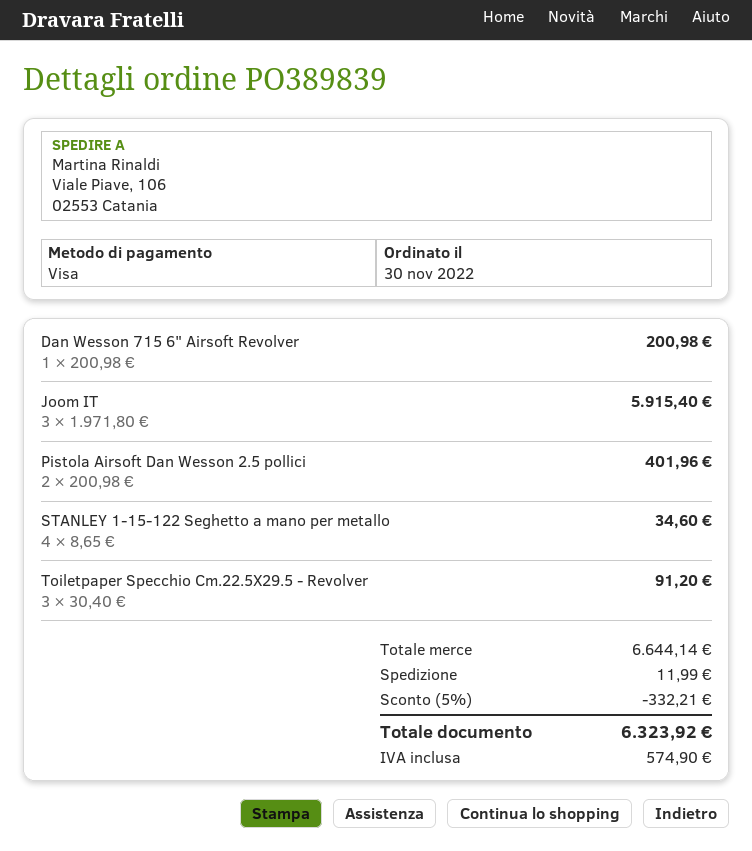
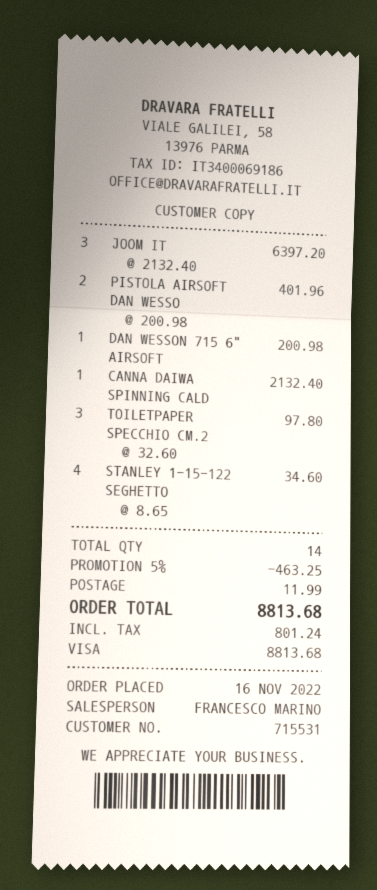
order date: 2022-11-30 -> 2022-11-16
Joom IT: 3 x 1971.80 = 5915.40 -> 3 x 2132.40 = 6397.20
Toiletpaper Specchio Cm.22.5X29.5 - Revolver: 3 x 30.40 = 91.20 -> 3 x 32.60 = 97.80
CANNA DAIWA SPINNING CALD: none -> 1 x 2132.40 = 2132.40
discount: 5% = 332.21 -> 5% = 463.25
tax: 574.90 -> 801.24
total: 6323.92 -> 8813.68

